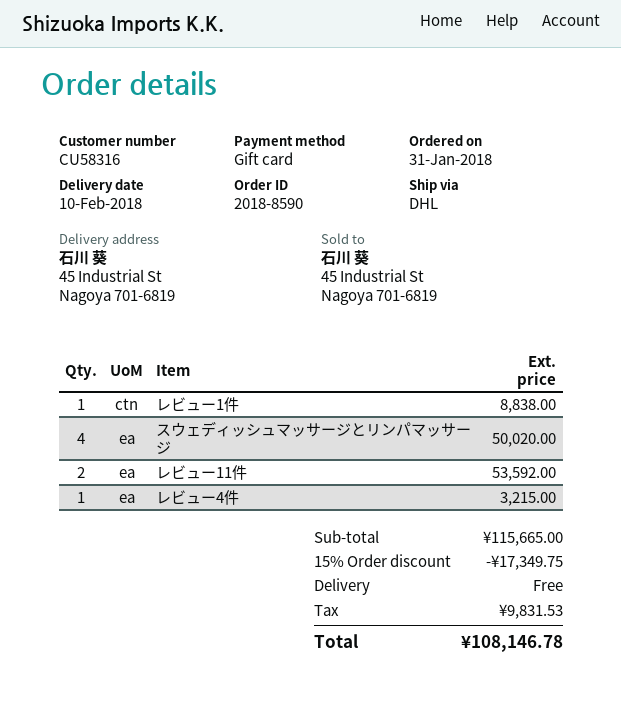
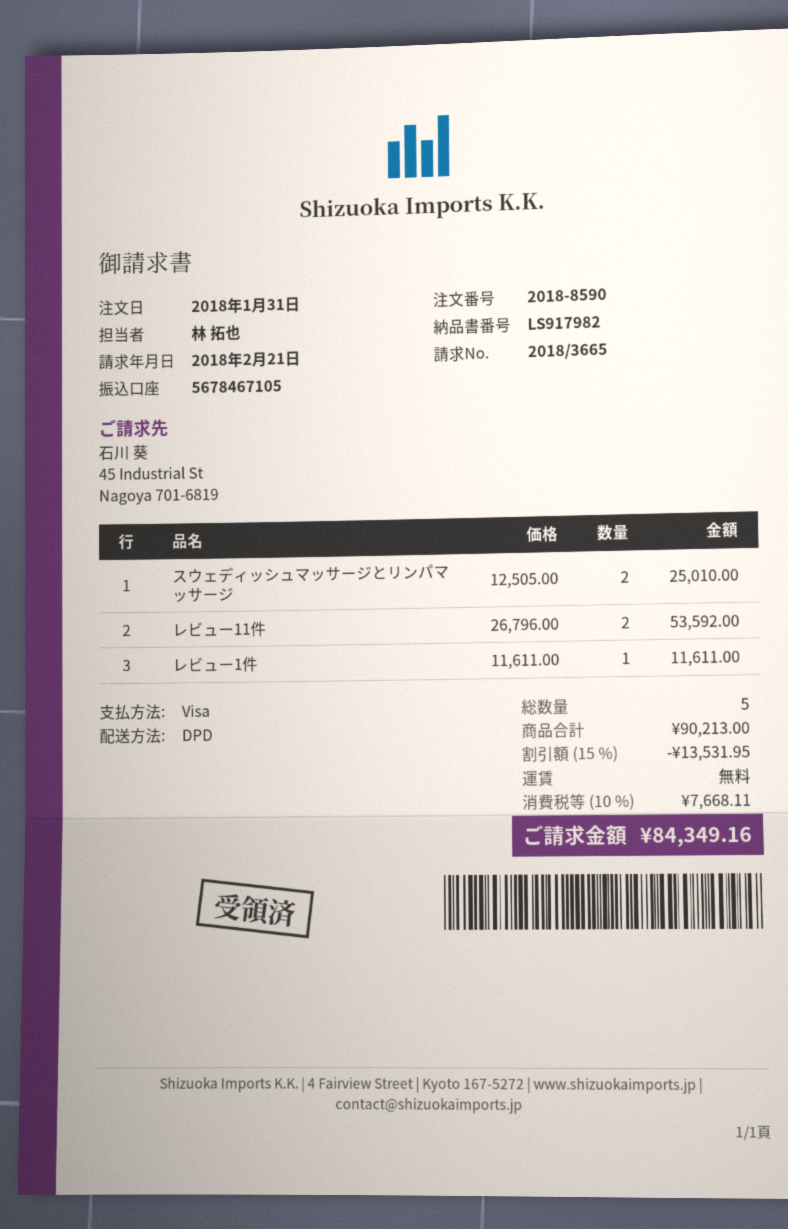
payment method: gift card -> Visa
shipping method: DHL -> DPD
レビュー1件: 1 for 8838.00 -> 1 for 11611.00
スウェディッシュマッサージとリンパマッサージ: 4 for 50020.00 -> 2 for 25010.00
レビュー4件: 1 for 3215.00 -> none
subtotal: 115665.00 -> 90213.00
discount: 15% = 17349.75 -> 15% = 13531.95
tax: 9831.53 -> 7668.11
total: 108146.78 -> 84349.16

